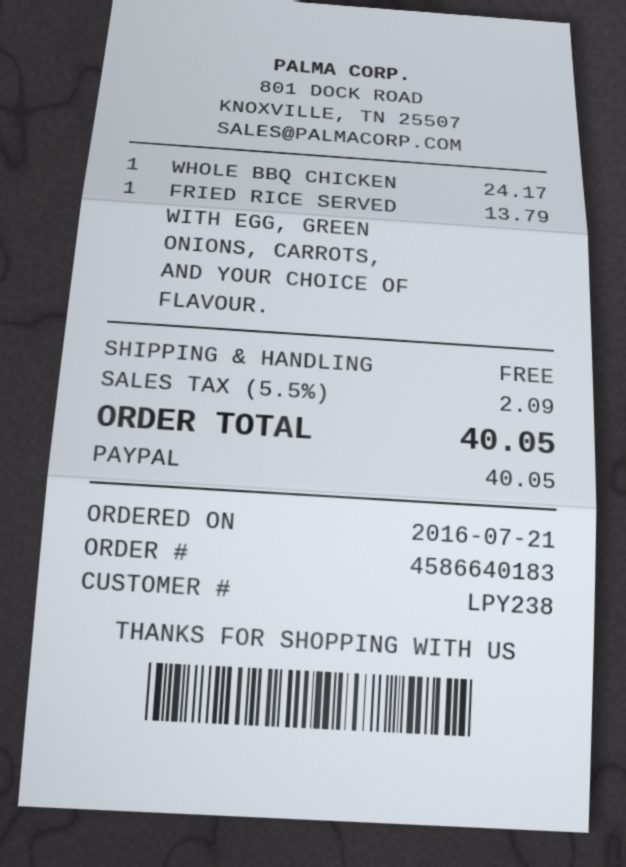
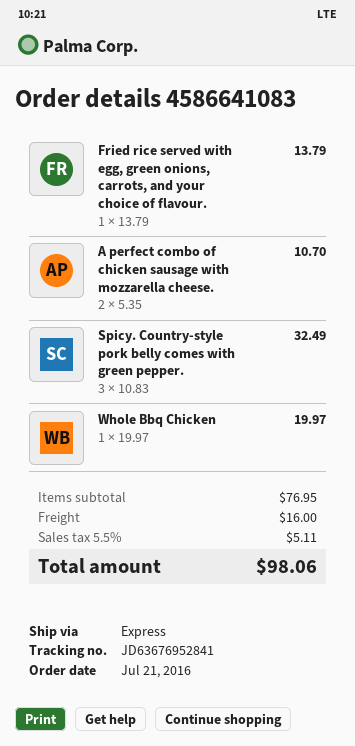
order number: 4586640183 -> 4586641083
WHOLE BBQ CHICKEN: 1 x 24.17 = 24.17 -> 1 x 19.97 = 19.97
A perfect combo of chicken sausage with mozzarella cheese.: none -> 2 x 5.35 = 10.70
Spicy. Country-style pork belly comes with green pepper.: none -> 3 x 10.83 = 32.49
shipping: 0.00 -> 16.00
tax: 5.5% = 2.09 -> 5.5% = 5.11
total: 40.05 -> 98.06

